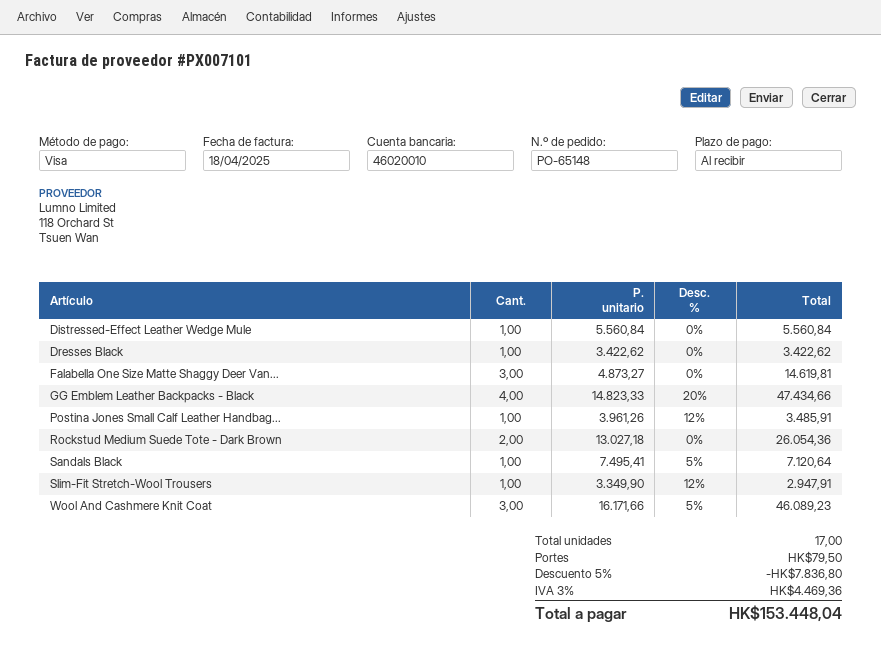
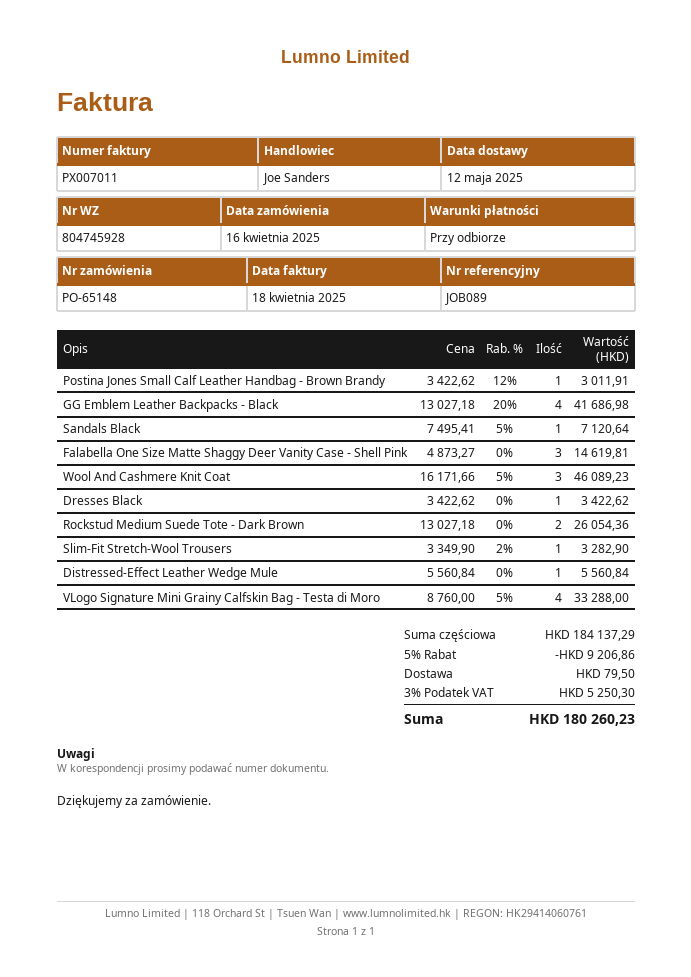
invoice number: PX007101 -> PX007011
GG Emblem Leather Backpacks - Black: 4 x 14823.33 - 20% = 47434.66 -> 4 x 13027.18 - 20% = 41686.98
Postina Jones Small Calf Leather Handbag...: 1 x 3961.26 - 12% = 3485.91 -> 1 x 3422.62 - 12% = 3011.91
Slim-Fit Stretch-Wool Trousers: 1 x 3349.90 - 12% = 2947.91 -> 1 x 3349.90 - 2% = 3282.90
VLogo Signature Mini Grainy Calfskin Bag - Testa di Moro: none -> 4 x 8760.00 - 5% = 33288.00
discount: 5% = 7836.80 -> 5% = 9206.86
tax: 3% = 4469.36 -> 3% = 5250.30
total: 153448.04 -> 180260.23

